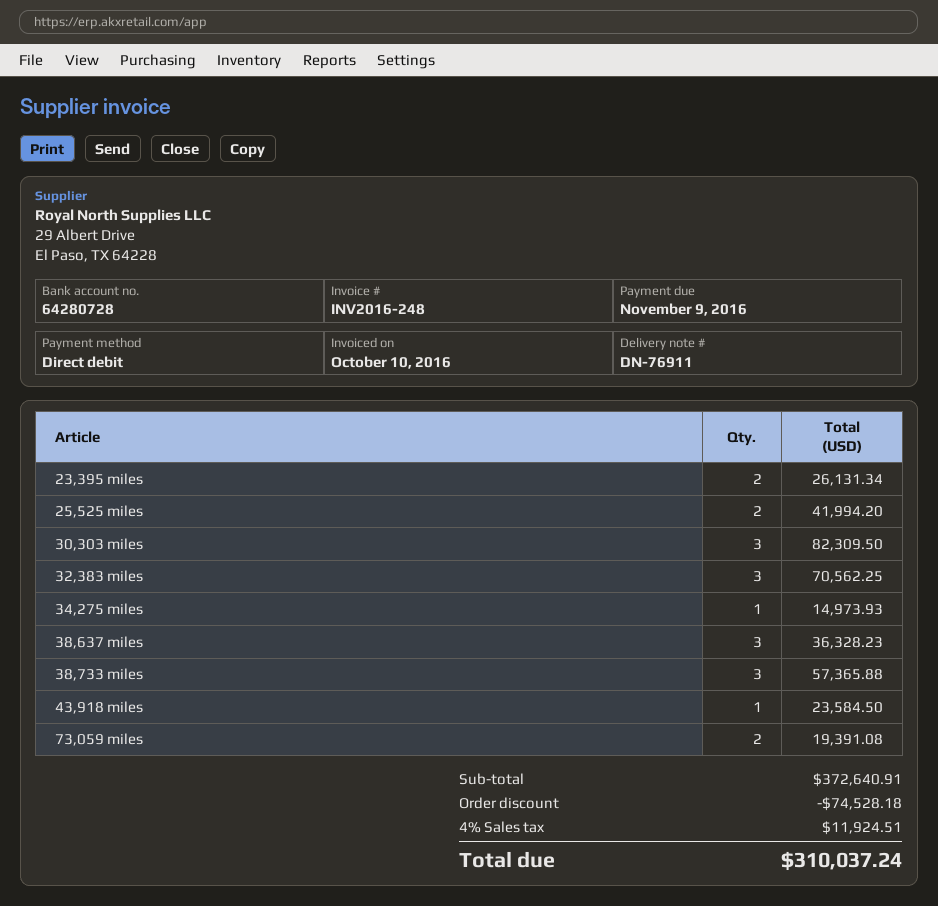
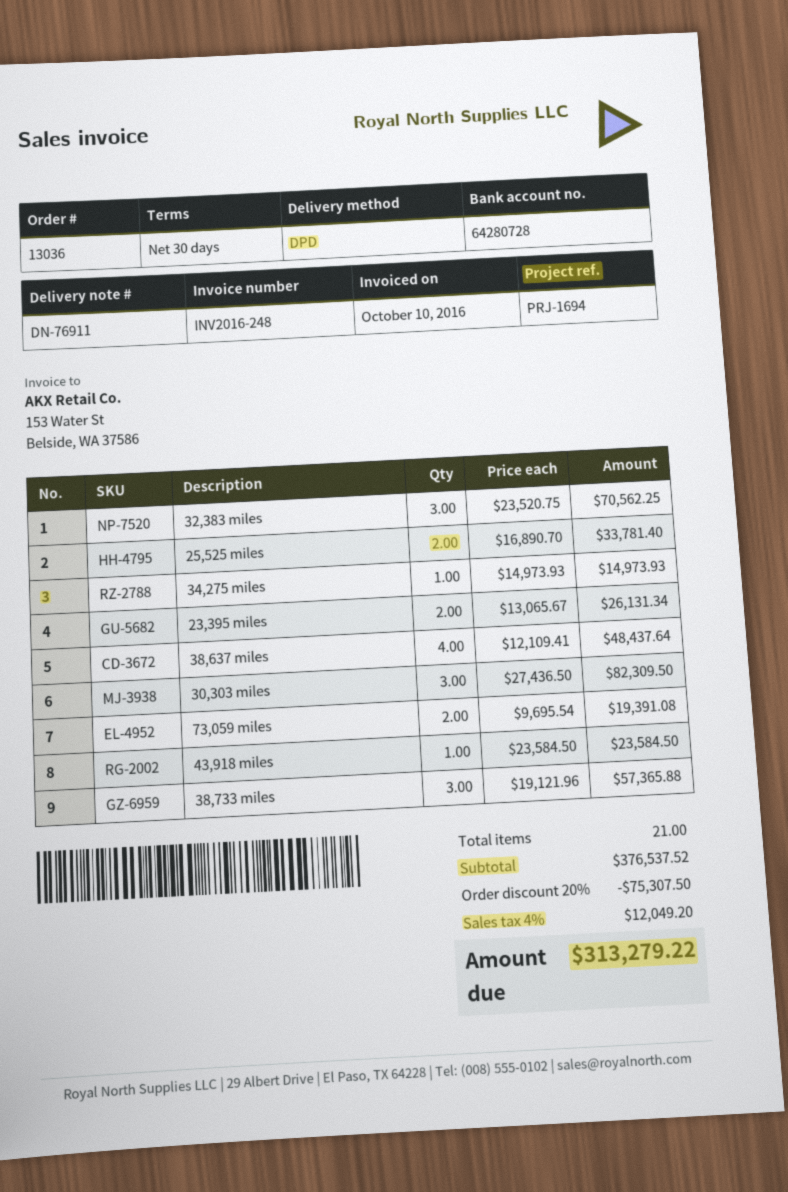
25,525 miles: 2 for 41994.20 -> 2 for 33781.40
38,637 miles: 3 for 36328.23 -> 4 for 48437.64
subtotal: 372640.91 -> 376537.52
discount: 74528.18 -> 75307.50
tax: 4% = 11924.51 -> 4% = 12049.20
total: 310037.24 -> 313279.22

